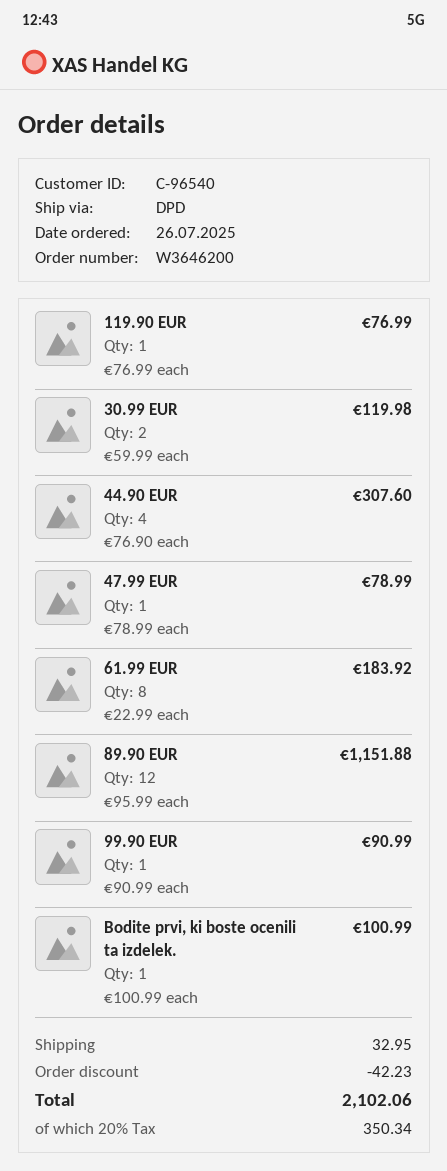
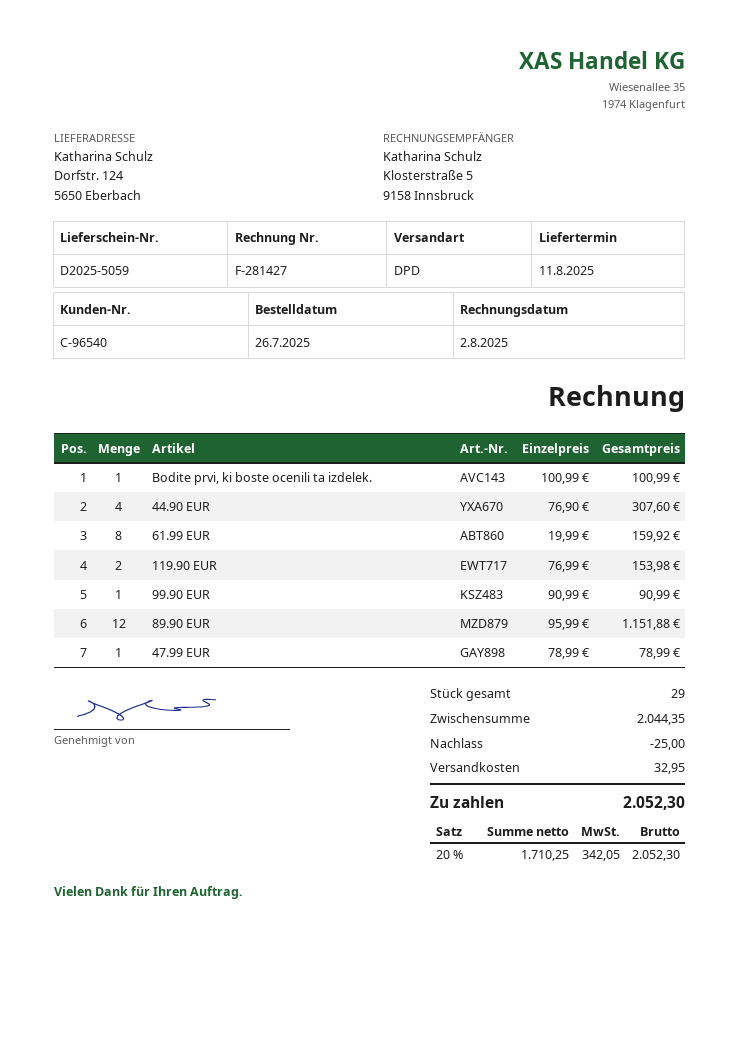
119.90 EUR: 1 x 76.99 = 76.99 -> 2 x 76.99 = 153.98
30.99 EUR: 2 x 59.99 = 119.98 -> none
61.99 EUR: 8 x 22.99 = 183.92 -> 8 x 19.99 = 159.92
discount: 42.23 -> 25.00
tax: 20% = 350.34 -> 20% = 342.05
total: 2102.06 -> 2052.30

